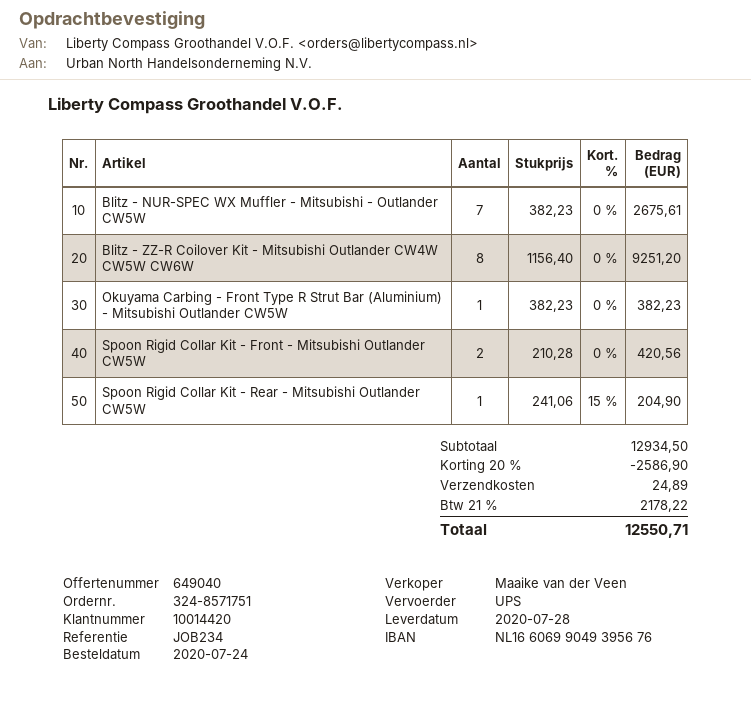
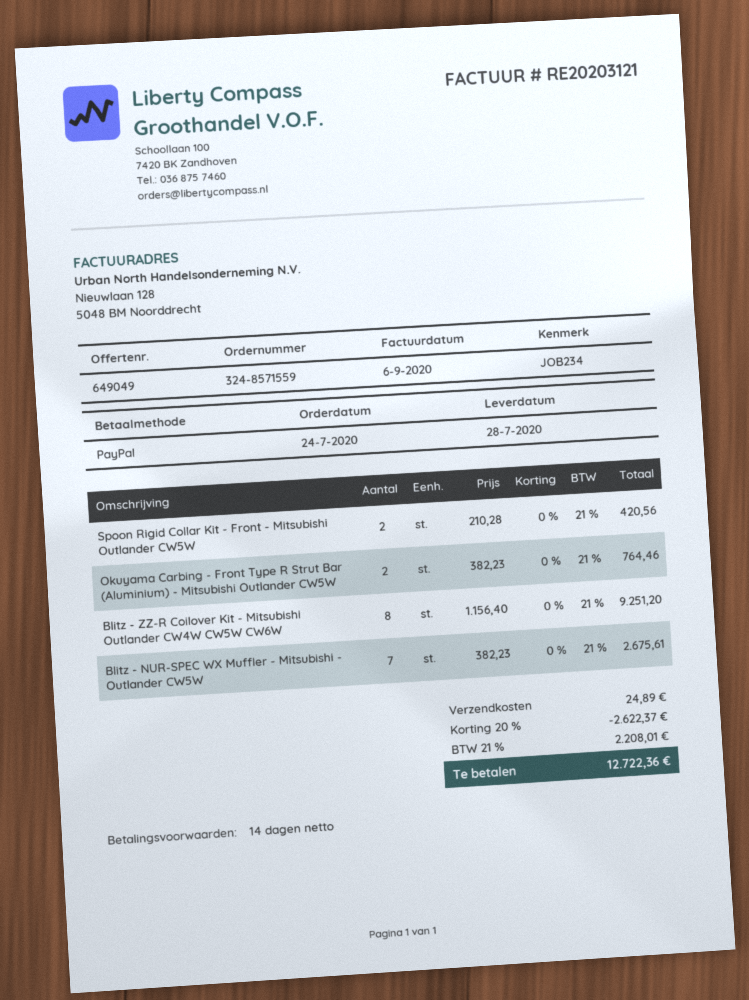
quote number: 649040 -> 649049
order number: 324-8571751 -> 324-8571559
Okuyama Carbing - Front Type R Strut Bar (Aluminium) - Mitsubishi Outlander CW5W: 1 x 382.23 = 382.23 -> 2 x 382.23 = 764.46
Spoon Rigid Collar Kit - Rear - Mitsubishi Outlander CW5W: 1 x 241.06 - 15% = 204.90 -> none
discount: 20% = 2586.90 -> 20% = 2622.37
tax: 21% = 2178.22 -> 21% = 2208.01
total: 12550.71 -> 12722.36

